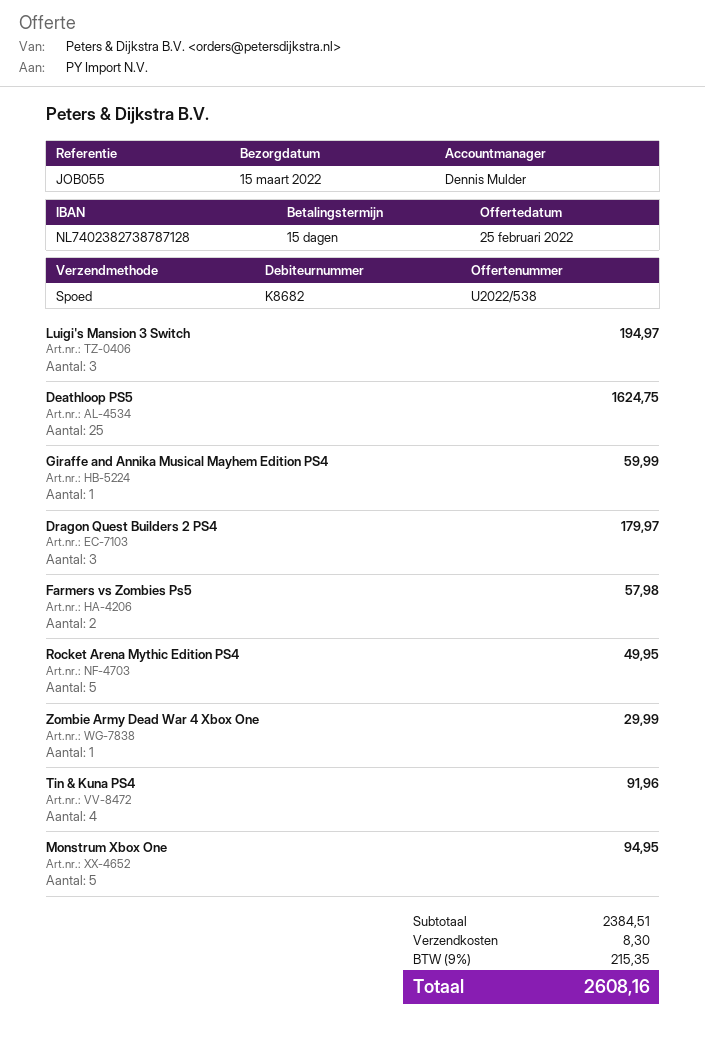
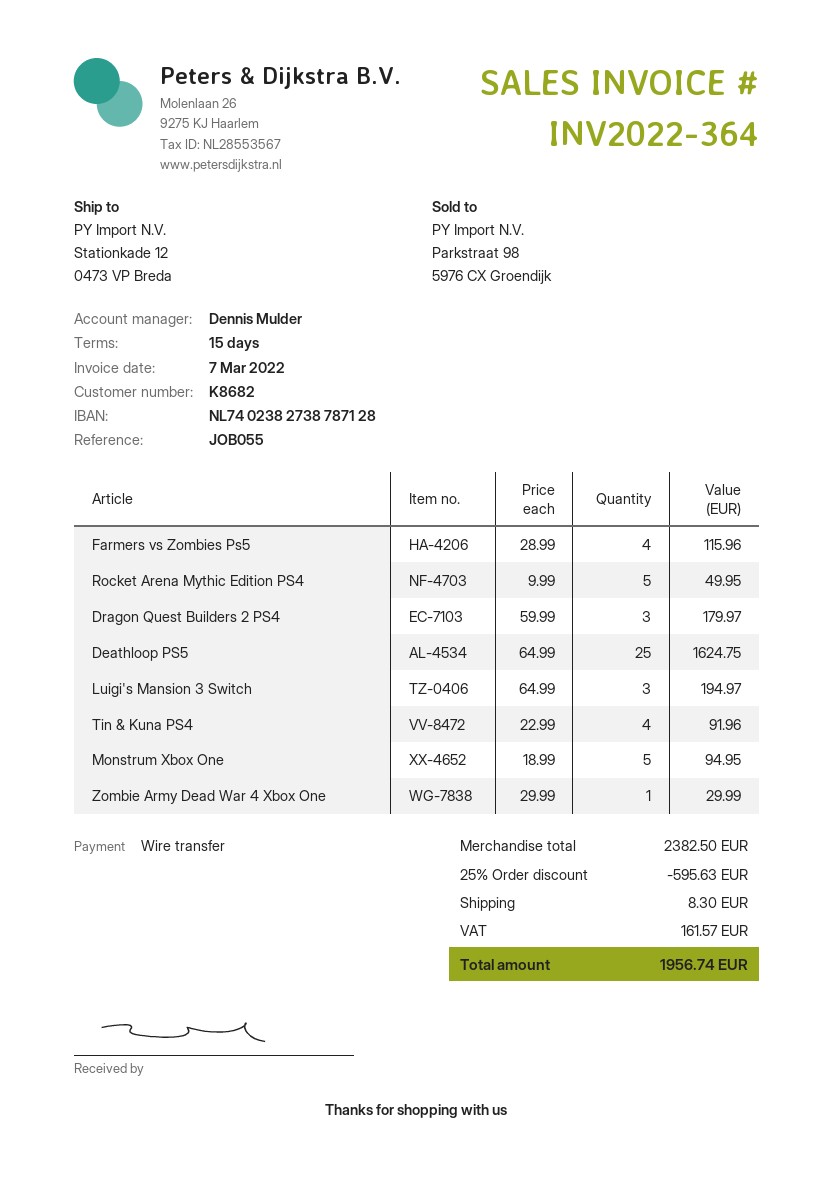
Giraffe and Annika Musical Mayhem Edition PS4: 1 for 59.99 -> none
Farmers vs Zombies Ps5: 2 for 57.98 -> 4 for 115.96
subtotal: 2384.51 -> 2382.50
discount: none -> 25% = 595.63
tax: 215.35 -> 161.57
total: 2608.16 -> 1956.74

